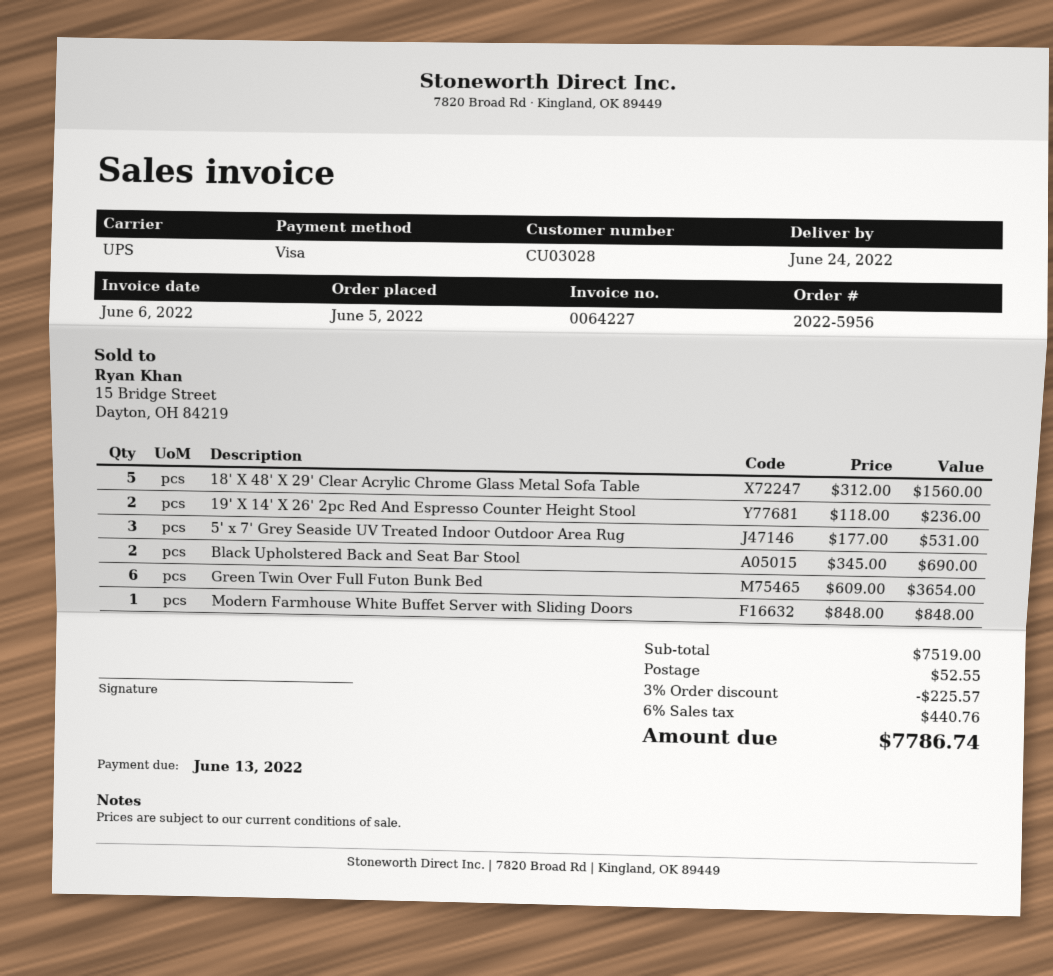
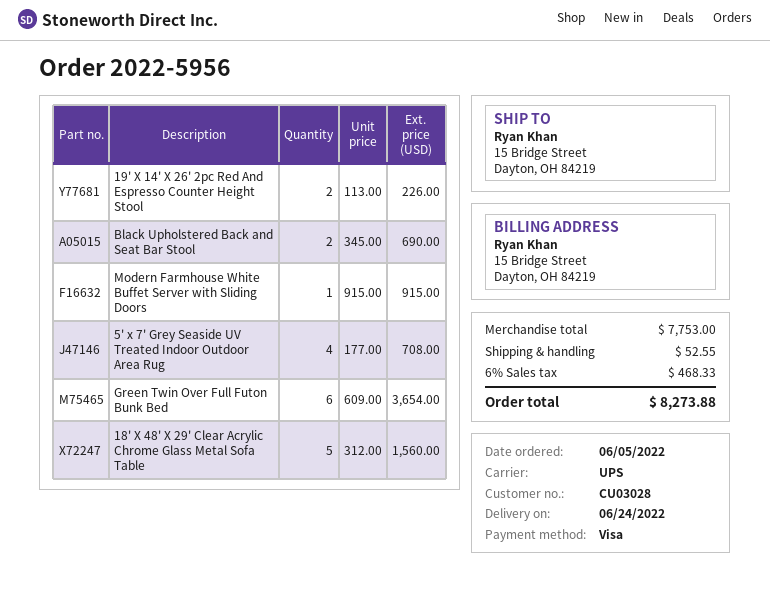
19' X 14' X 26' 2pc Red And Espresso Counter Height Stool: 2 x 118.00 = 236.00 -> 2 x 113.00 = 226.00
5' x 7' Grey Seaside UV Treated Indoor Outdoor Area Rug: 3 x 177.00 = 531.00 -> 4 x 177.00 = 708.00
Modern Farmhouse White Buffet Server with Sliding Doors: 1 x 848.00 = 848.00 -> 1 x 915.00 = 915.00
subtotal: 7519.00 -> 7753.00
discount: 3% = 225.57 -> none
tax: 6% = 440.76 -> 6% = 468.33
total: 7786.74 -> 8273.88

